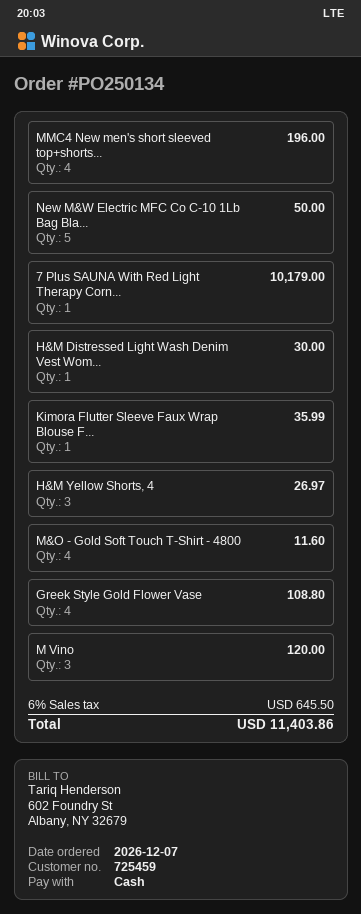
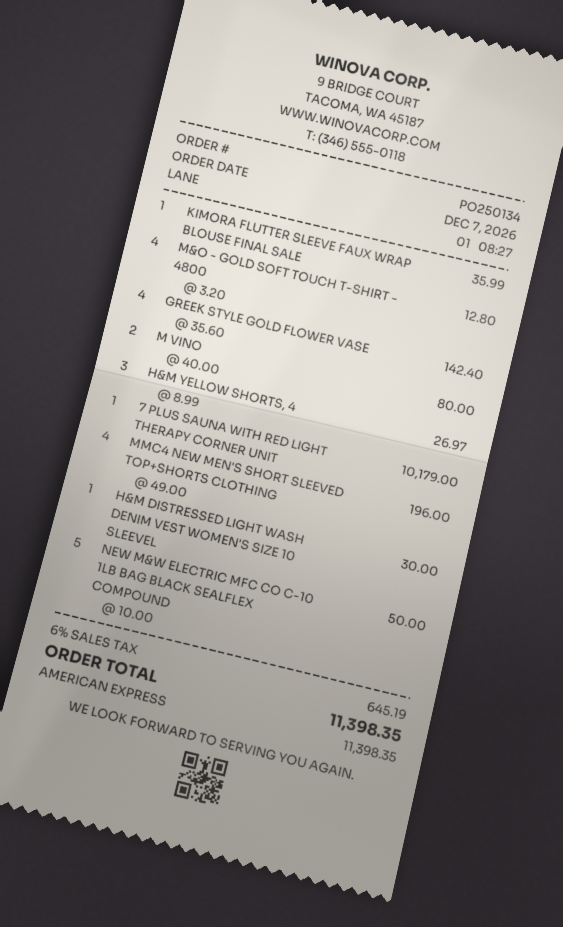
payment method: cash -> American Express
M&O - Gold Soft Touch T-Shirt - 4800: 4 for 11.60 -> 4 for 12.80
Greek Style Gold Flower Vase: 4 for 108.80 -> 4 for 142.40
M Vino: 3 for 120.00 -> 2 for 80.00
tax: 6% = 645.50 -> 6% = 645.19
total: 11403.86 -> 11398.35

